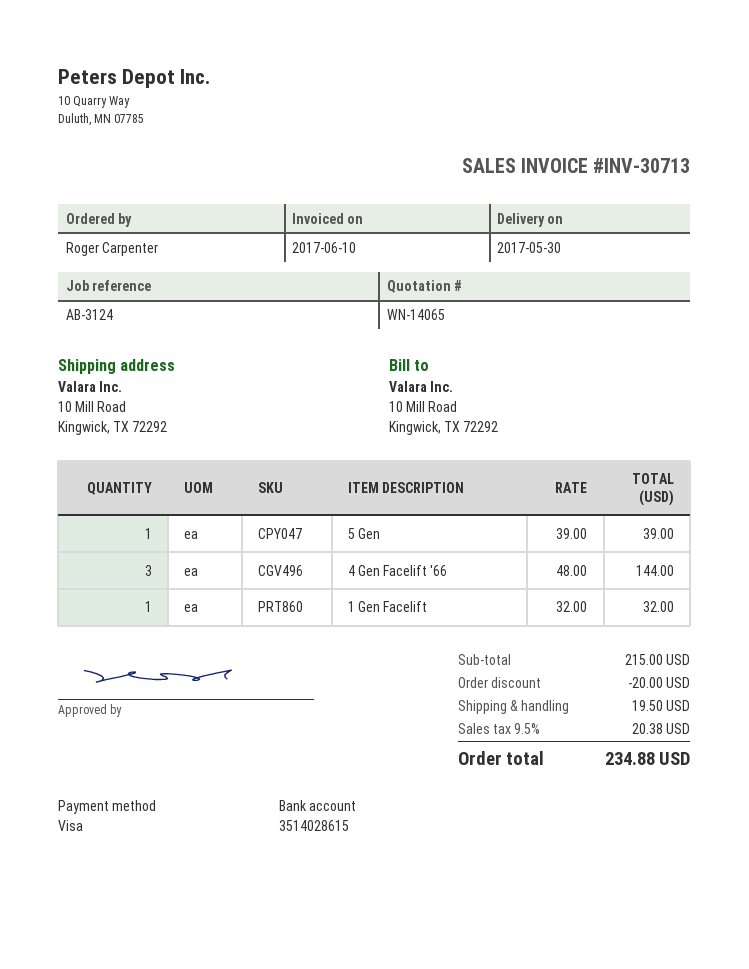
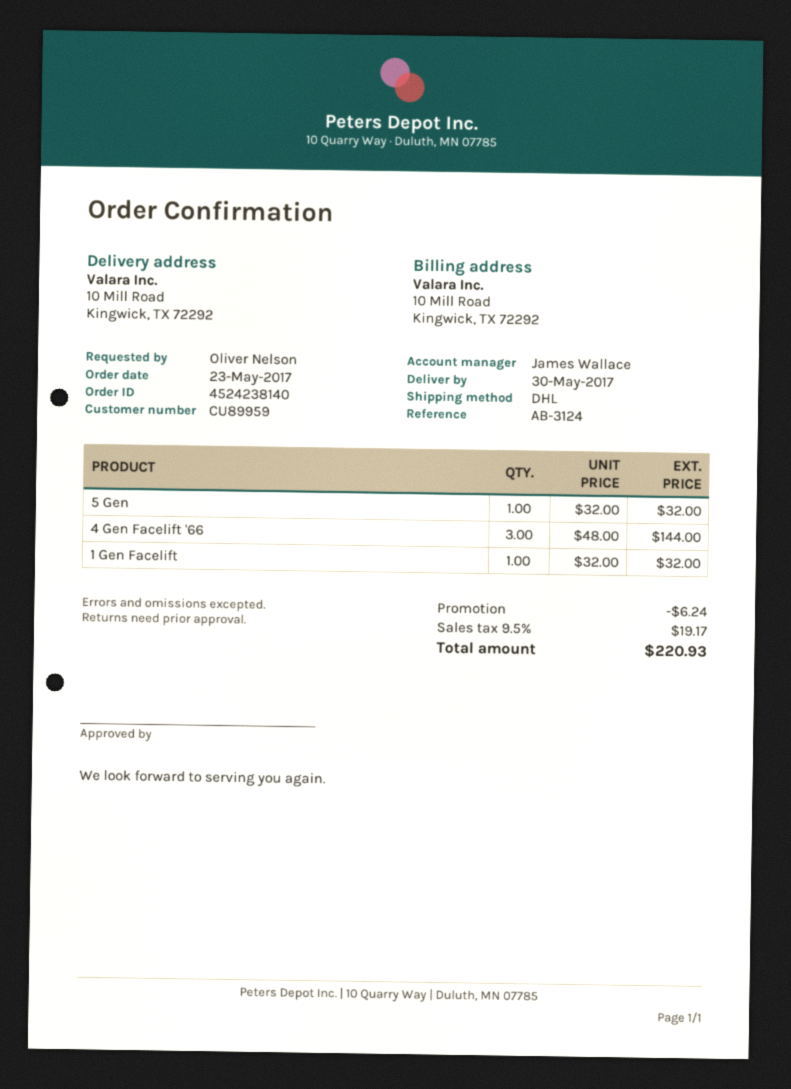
ordered by: Roger Carpenter -> Oliver Nelson
5 Gen: 1 x 39.00 = 39.00 -> 1 x 32.00 = 32.00
discount: 20.00 -> 6.24
shipping: 19.50 -> none
tax: 9.5% = 20.38 -> 9.5% = 19.17
total: 234.88 -> 220.93

